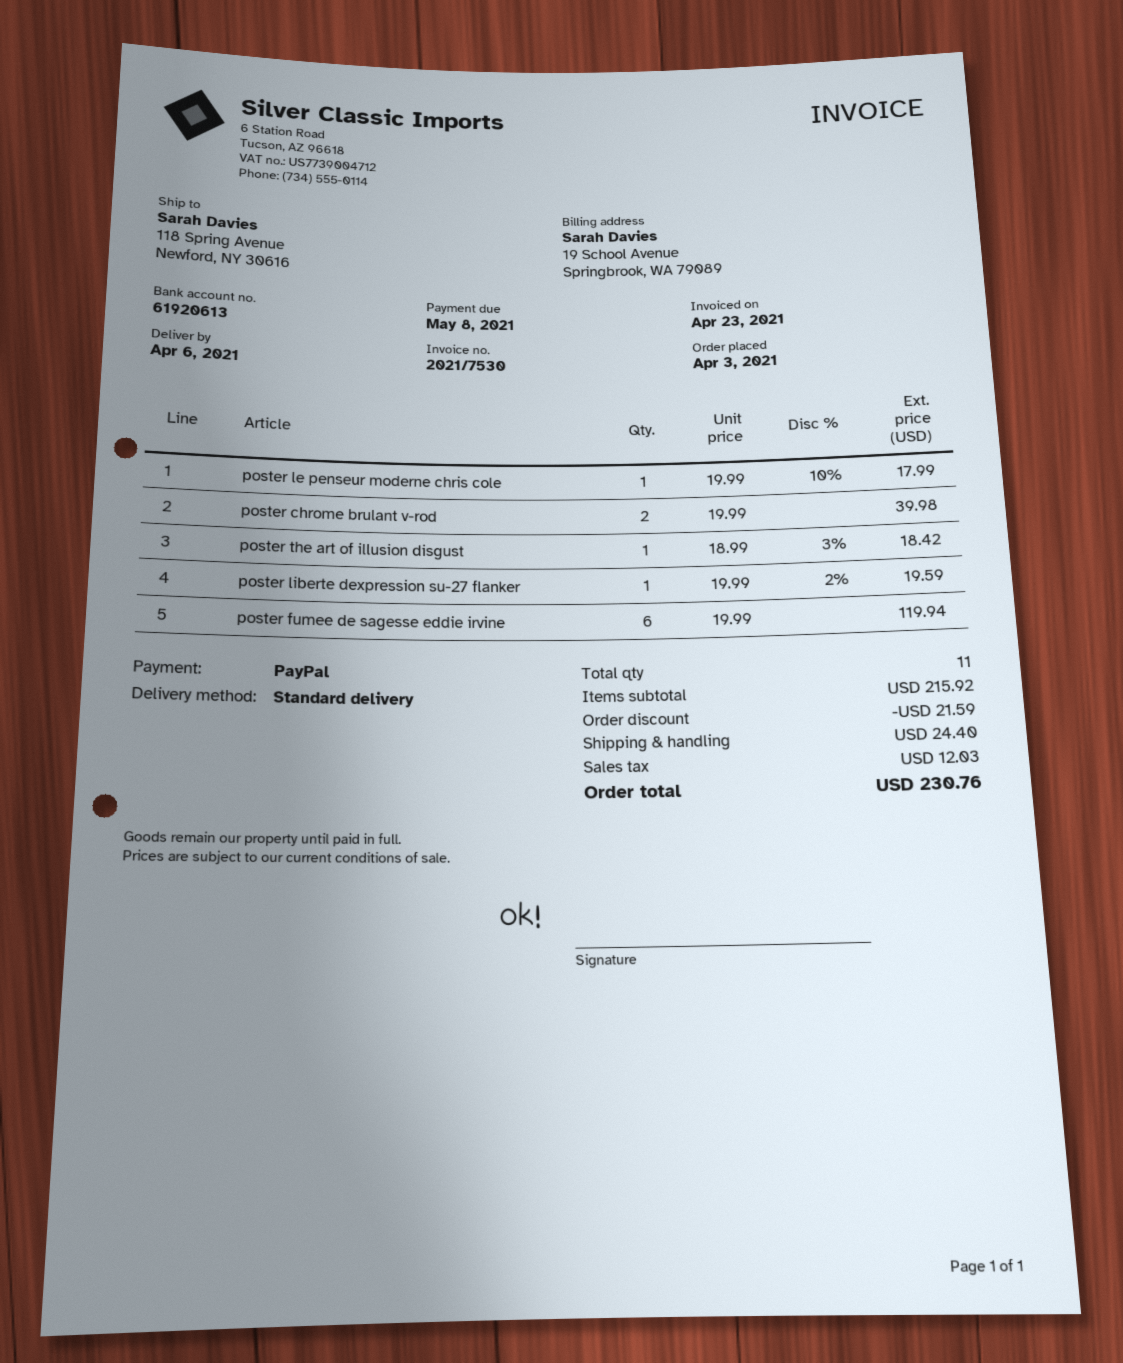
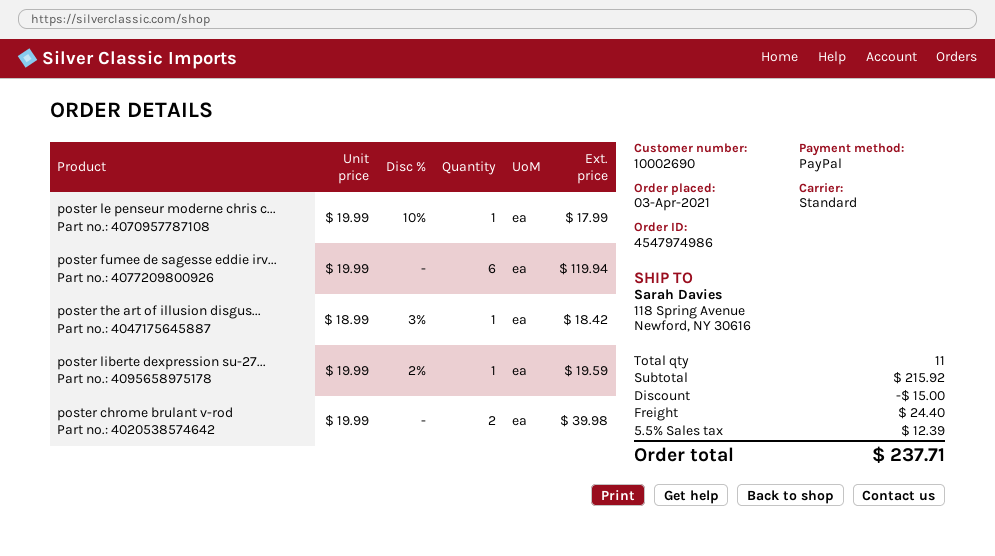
discount: 21.59 -> 15.00
tax: 12.03 -> 12.39
total: 230.76 -> 237.71

